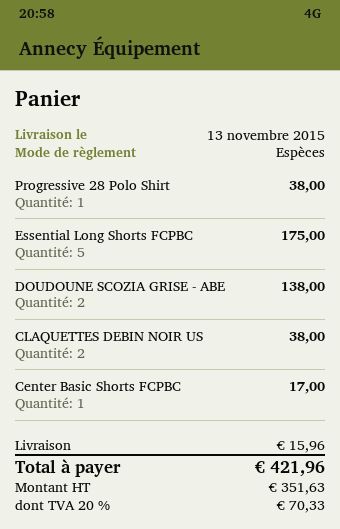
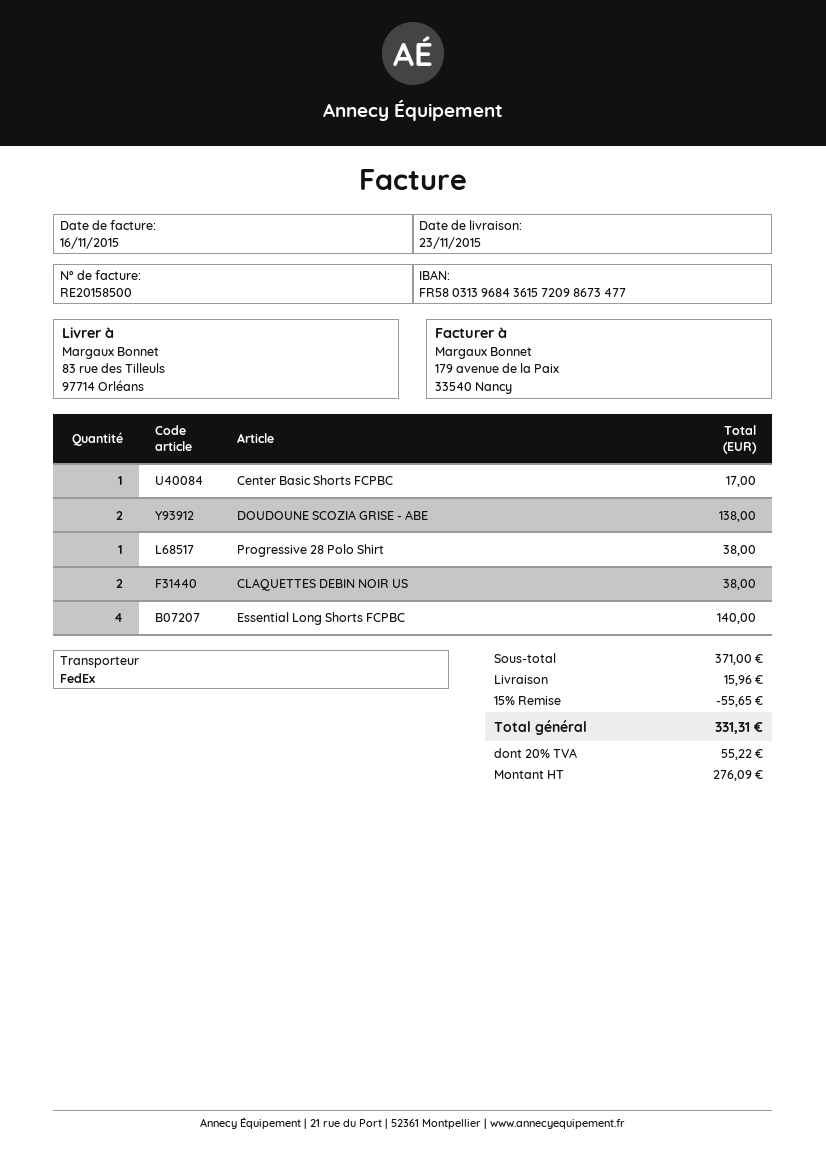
delivery date: 2015-11-13 -> 2015-11-23
Essential Long Shorts FCPBC: 5 for 175.00 -> 4 for 140.00
discount: none -> 15% = 55.65
net: 351.63 -> 276.09
tax: 20% = 70.33 -> 20% = 55.22
total: 421.96 -> 331.31

